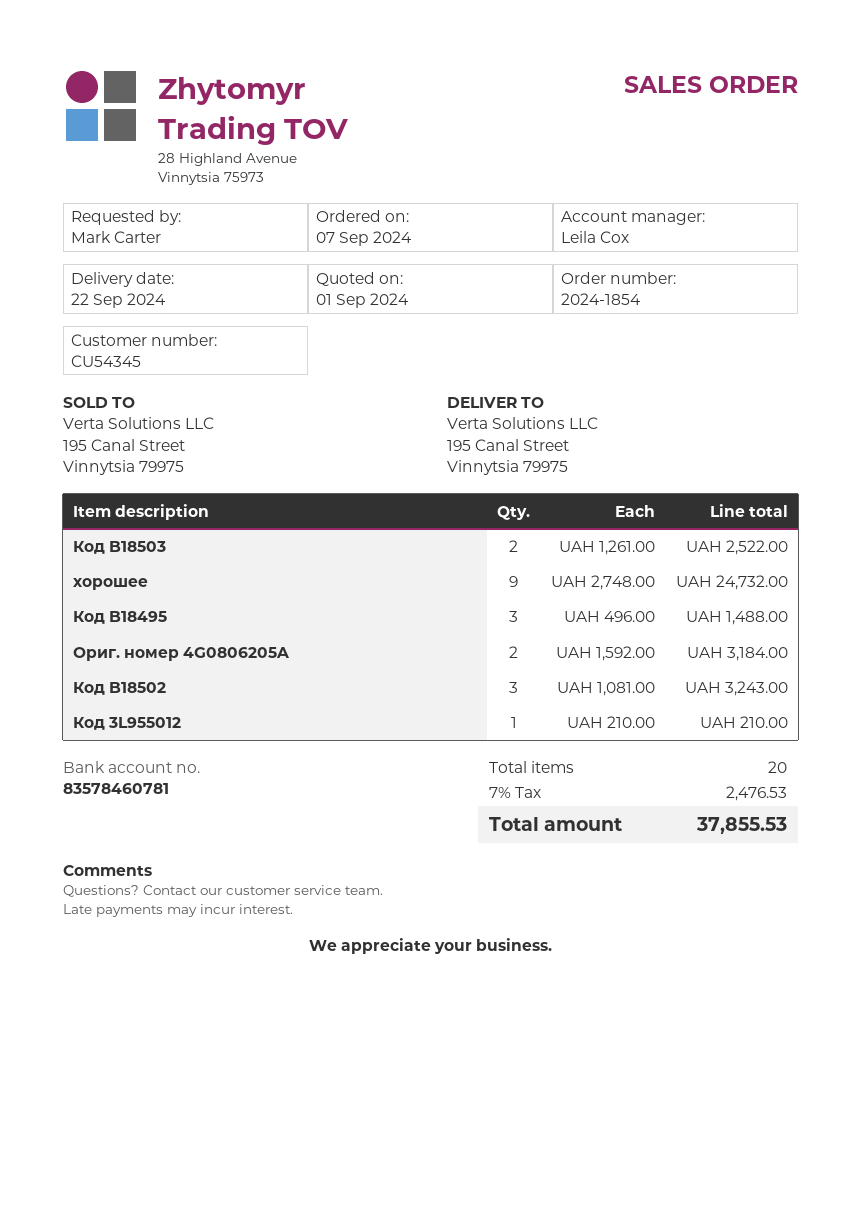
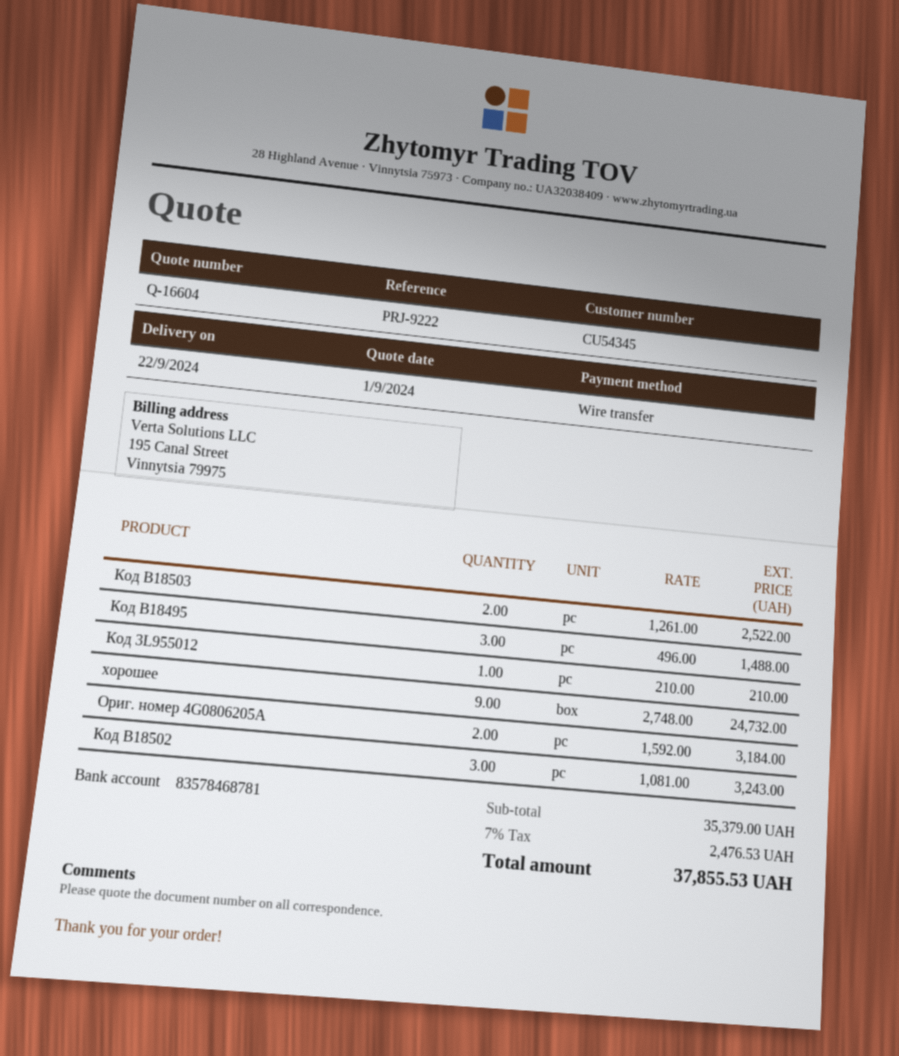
bank account: 83578460781 -> 83578468781

